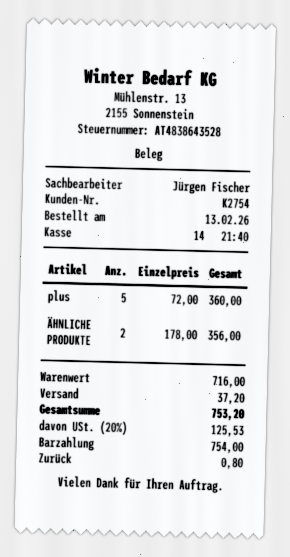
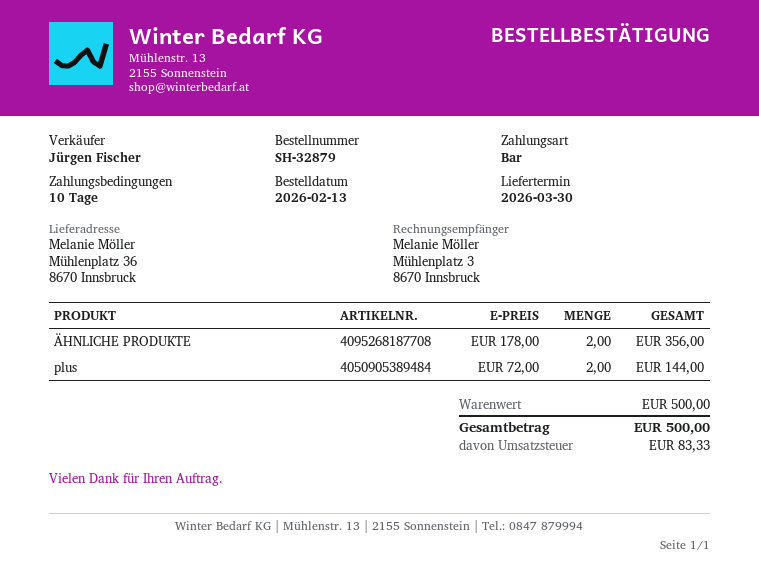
plus: 5 x 72.00 = 360.00 -> 2 x 72.00 = 144.00
subtotal: 716.00 -> 500.00
shipping: 37.20 -> none
tax: 125.53 -> 83.33
total: 753.20 -> 500.00

